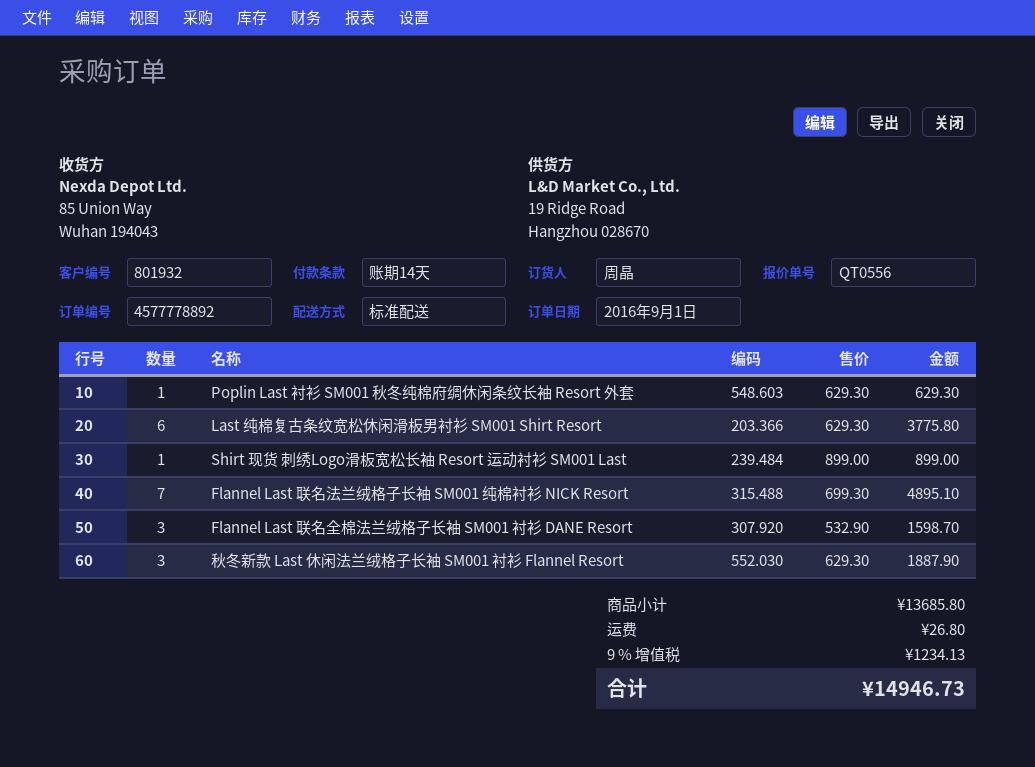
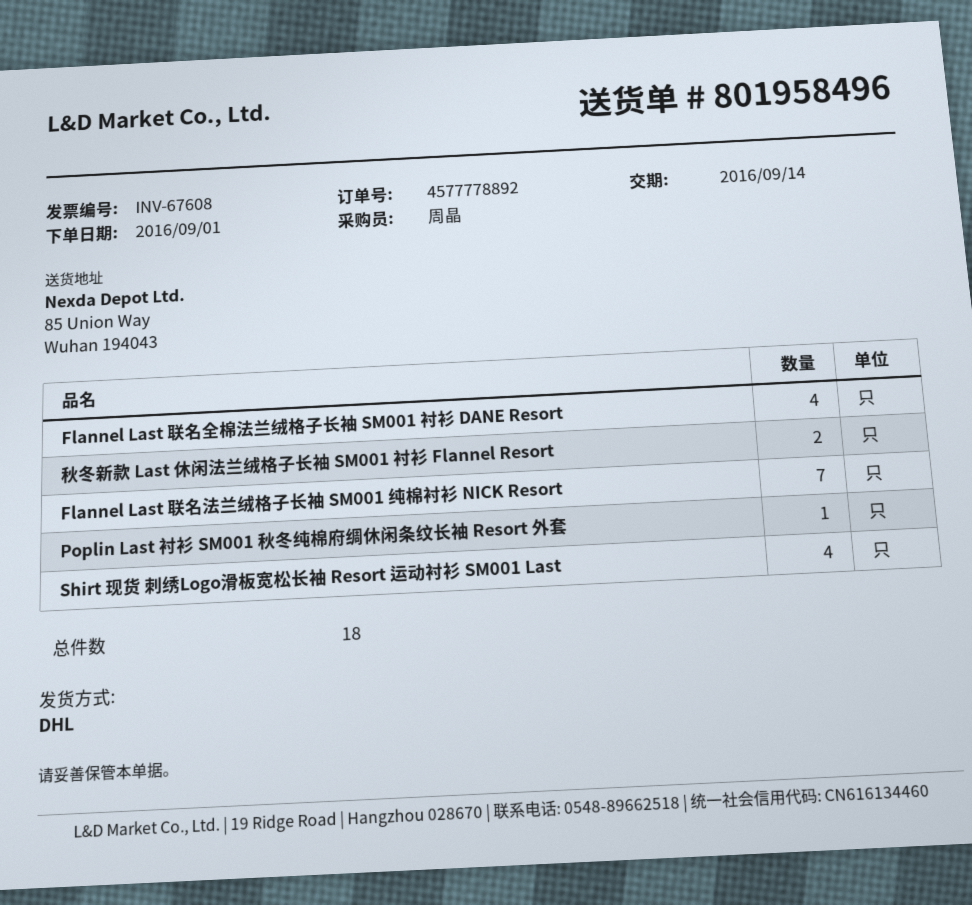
shipping method: standard -> DHL
Last 纯棉复古条纹宽松休闲滑板男衬衫 SM001 Shirt Resort: 6 -> none
Shirt 现货 刺绣Logo滑板宽松长袖 Resort 运动衬衫 SM001 Last: 1 -> 4
Flannel Last 联名全棉法兰绒格子长袖 SM001 衬衫 DANE Resort: 3 -> 4
秋冬新款 Last 休闲法兰绒格子长袖 SM001 衬衫 Flannel Resort: 3 -> 2

